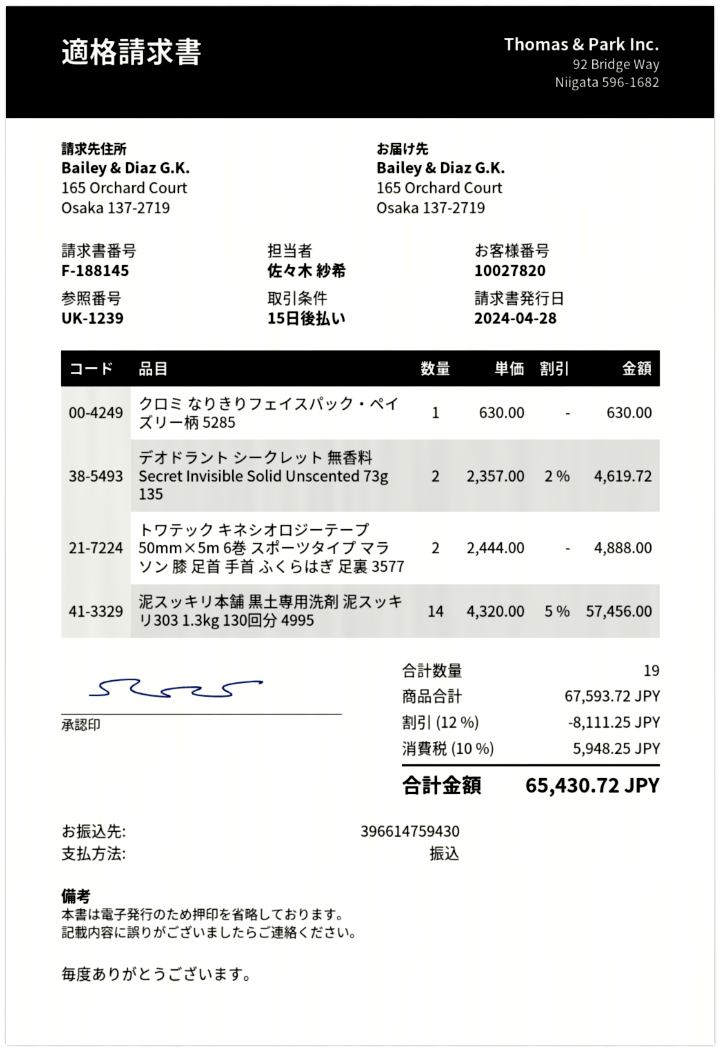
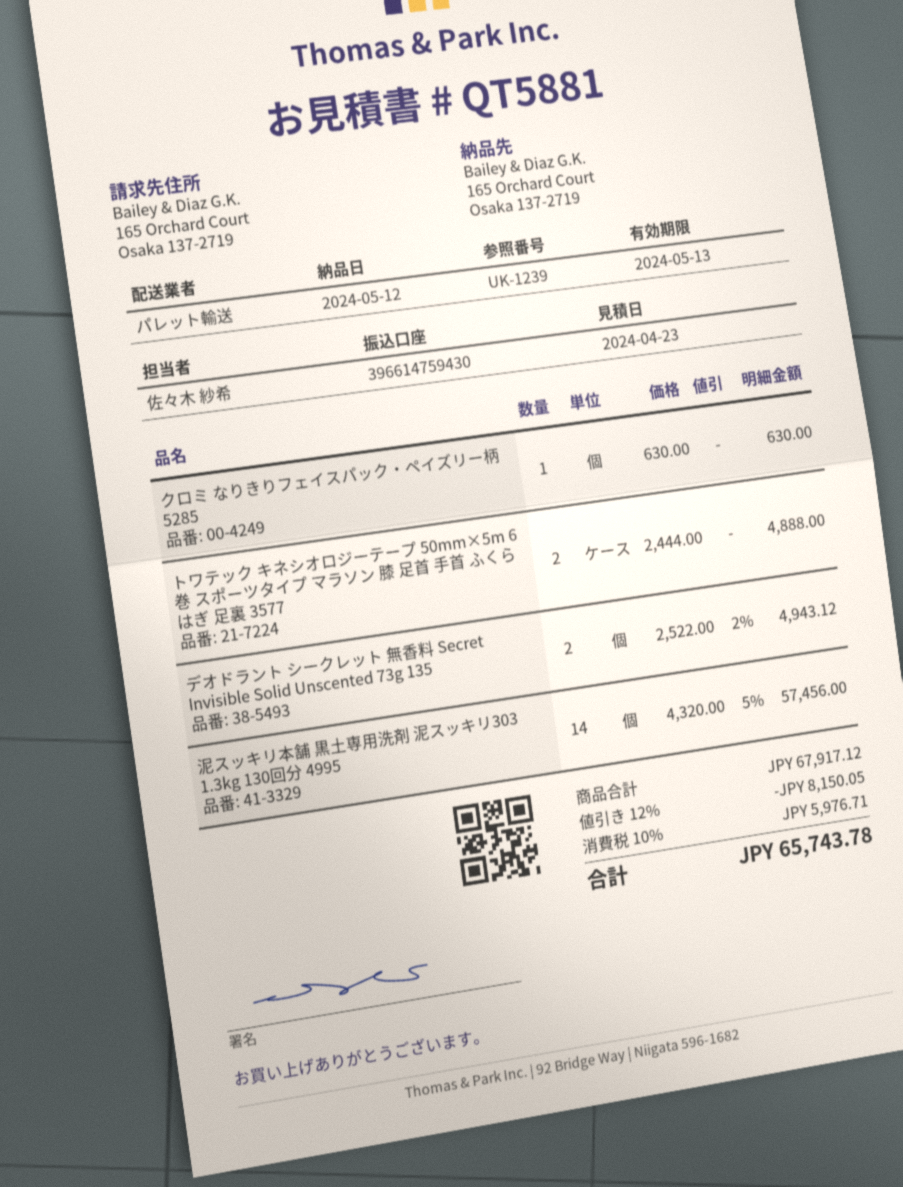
デオドラント シークレット 無香料 Secret Invisible Solid Unscented 73g 135: 2 x 2357.00 - 2% = 4619.72 -> 2 x 2522.00 - 2% = 4943.12
subtotal: 67593.72 -> 67917.12
discount: 12% = 8111.25 -> 12% = 8150.05
tax: 10% = 5948.25 -> 10% = 5976.71
total: 65430.72 -> 65743.78

